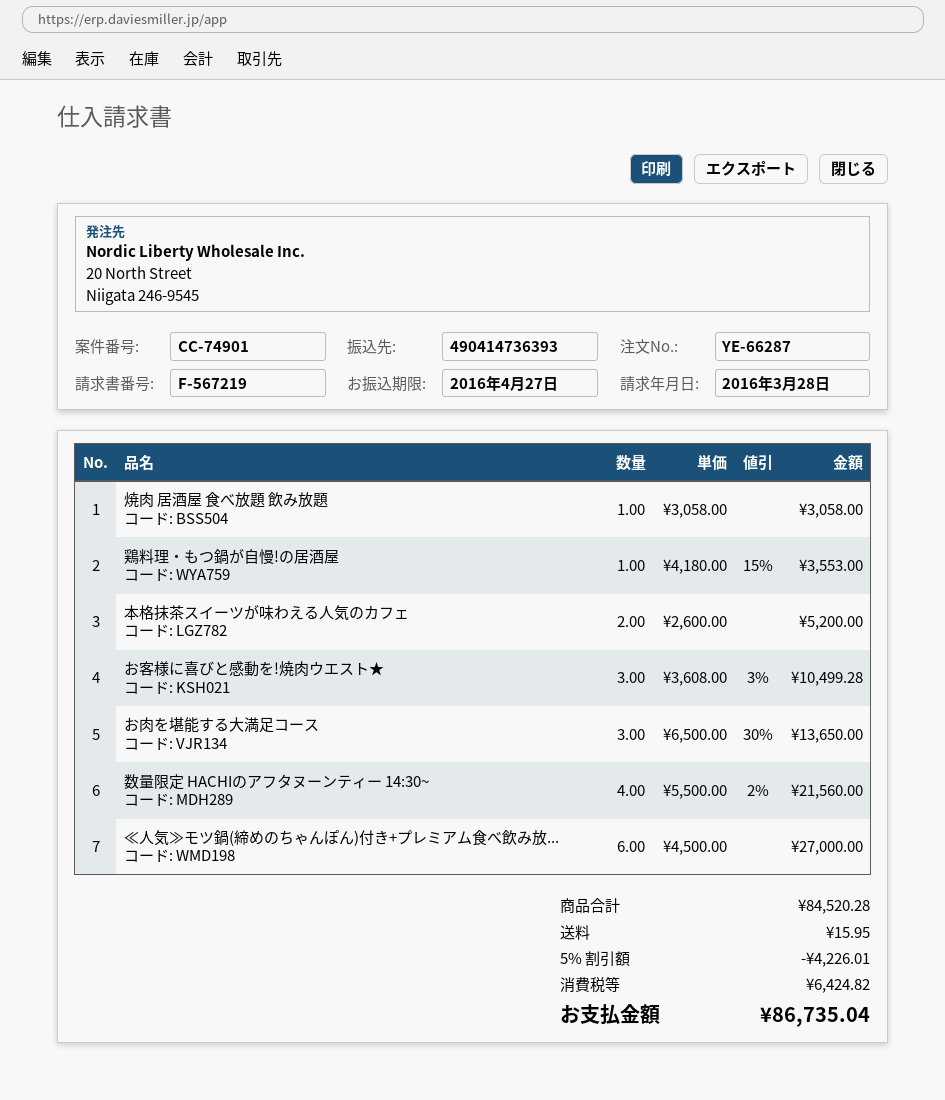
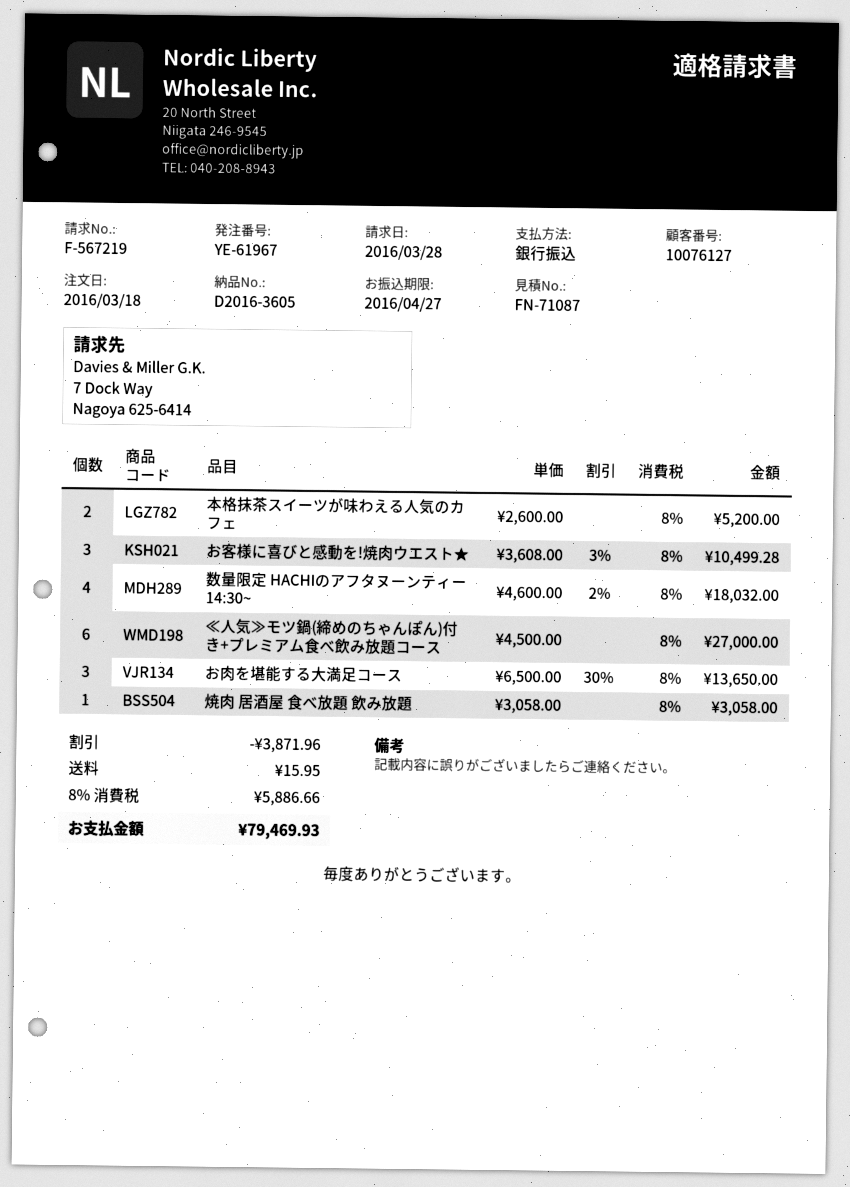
order number: YE-66287 -> YE-61967
鶏料理・もつ鍋が自慢!の居酒屋: 1 x 4180.00 - 15% = 3553.00 -> none
数量限定 HACHIのアフタヌーンティー 14:30~: 4 x 5500.00 - 2% = 21560.00 -> 4 x 4600.00 - 2% = 18032.00
discount: 4226.01 -> 3871.96
tax: 6424.82 -> 5886.66
total: 86735.04 -> 79469.93

